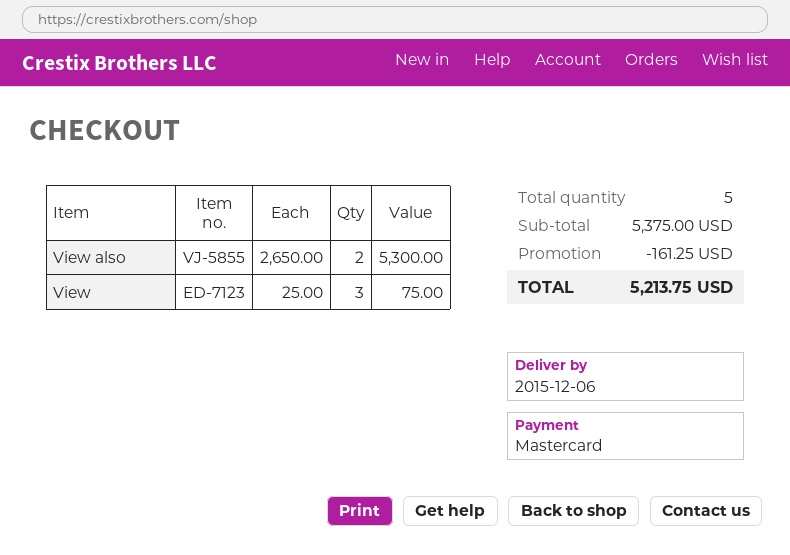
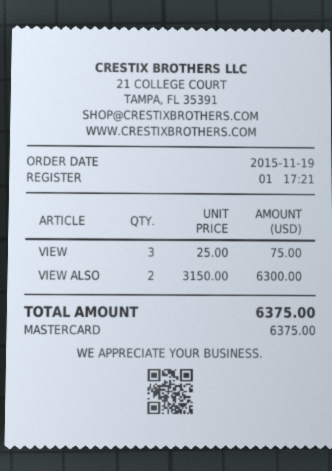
View also: 2 x 2650.00 = 5300.00 -> 2 x 3150.00 = 6300.00
discount: 161.25 -> none
total: 5213.75 -> 6375.00

